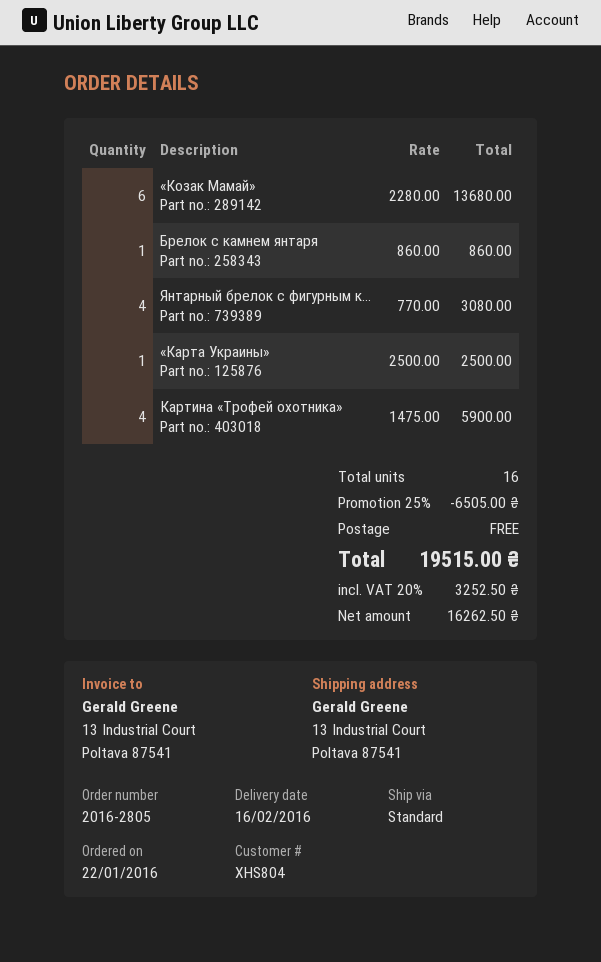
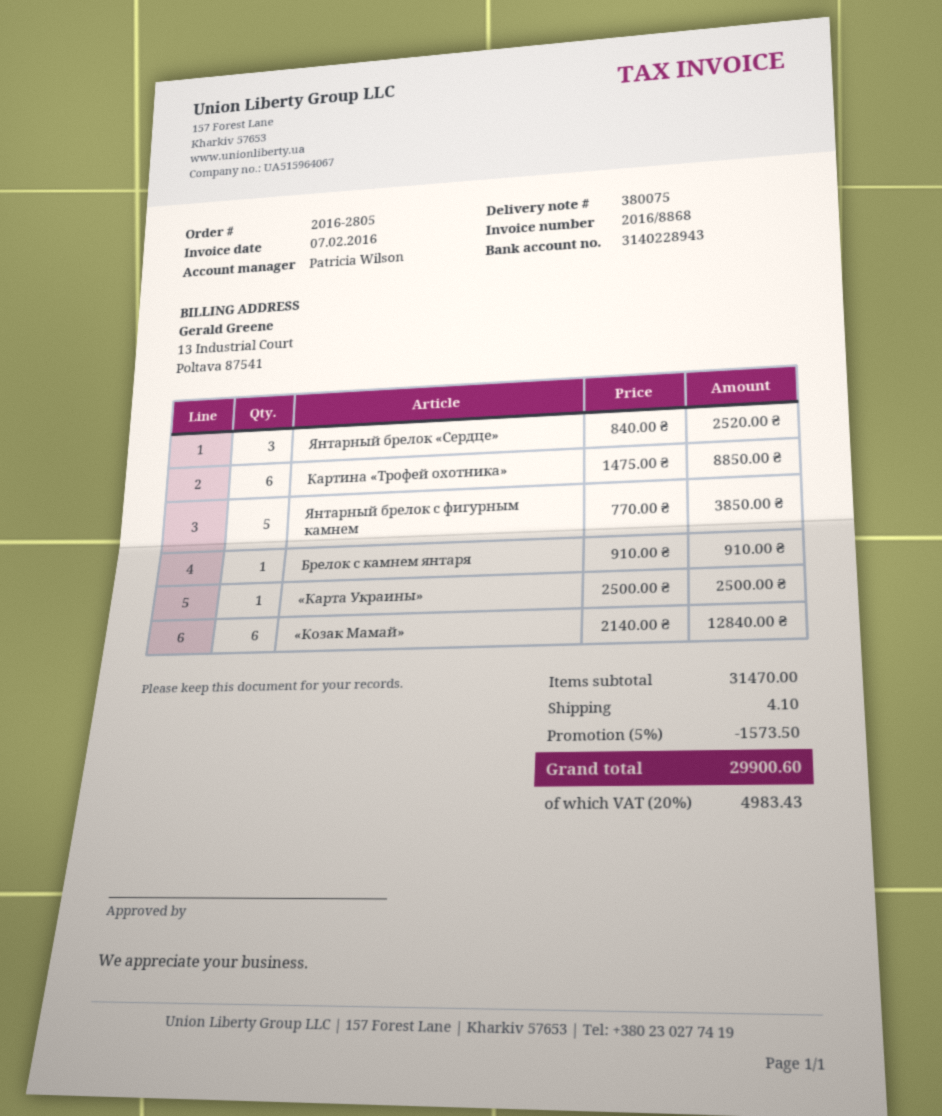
«Козак Мамай»: 6 x 2280.00 = 13680.00 -> 6 x 2140.00 = 12840.00
Брелок с камнем янтаря: 1 x 860.00 = 860.00 -> 1 x 910.00 = 910.00
Янтарный брелок с фигурным к...: 4 x 770.00 = 3080.00 -> 5 x 770.00 = 3850.00
Картина «Трофей охотника»: 4 x 1475.00 = 5900.00 -> 6 x 1475.00 = 8850.00
Янтарный брелок «Сердце»: none -> 3 x 840.00 = 2520.00
discount: 25% = 6505.00 -> 5% = 1573.50
shipping: 0.00 -> 4.10
tax: 20% = 3252.50 -> 20% = 4983.43
total: 19515.00 -> 29900.60

